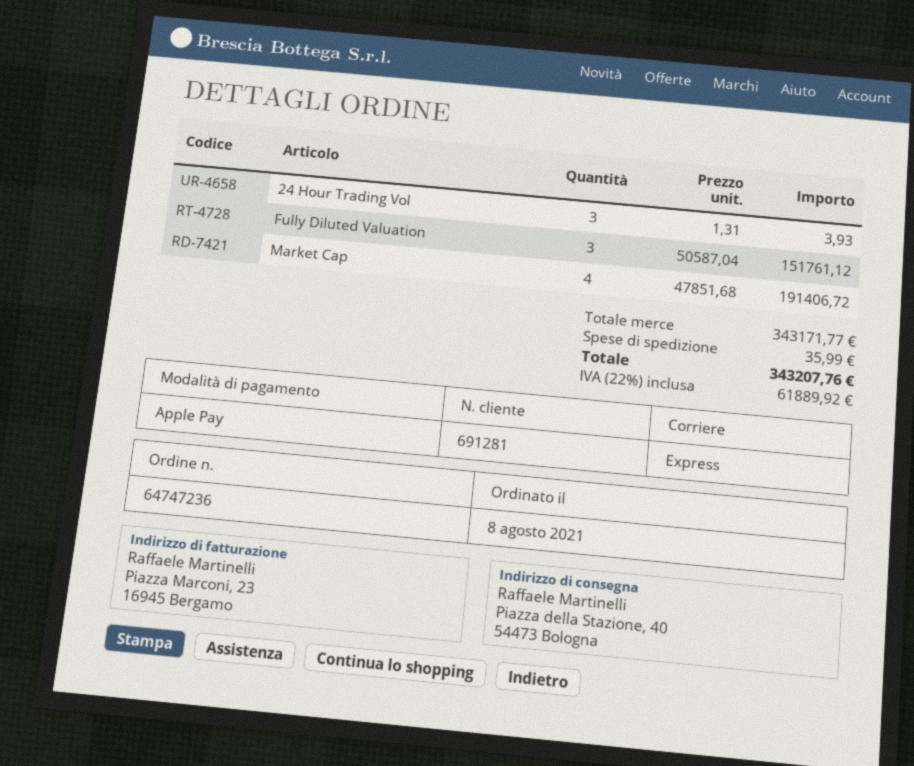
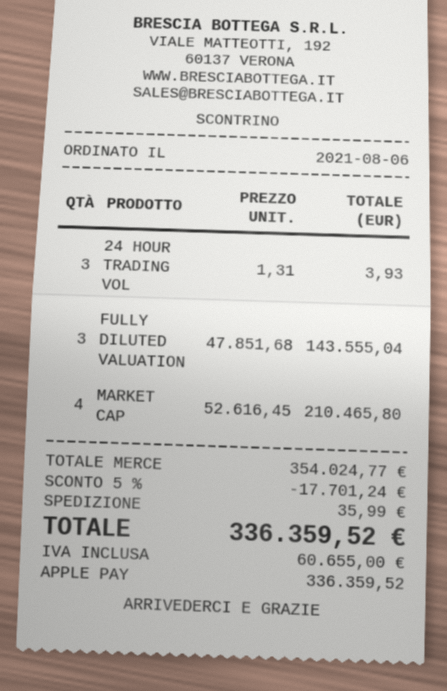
order date: 2021-08-08 -> 2021-08-06
Fully Diluted Valuation: 3 x 50587.04 = 151761.12 -> 3 x 47851.68 = 143555.04
Market Cap: 4 x 47851.68 = 191406.72 -> 4 x 52616.45 = 210465.80
subtotal: 343171.77 -> 354024.77
discount: none -> 5% = 17701.24
tax: 61889.92 -> 60655.00
total: 343207.76 -> 336359.52

